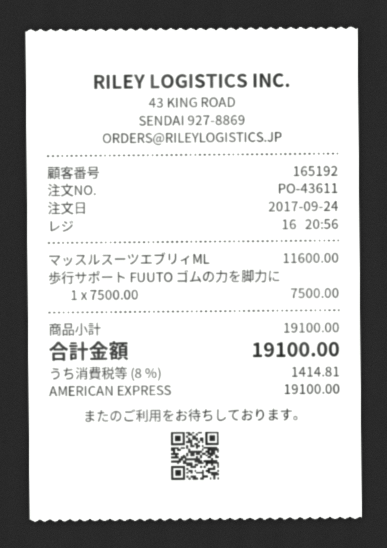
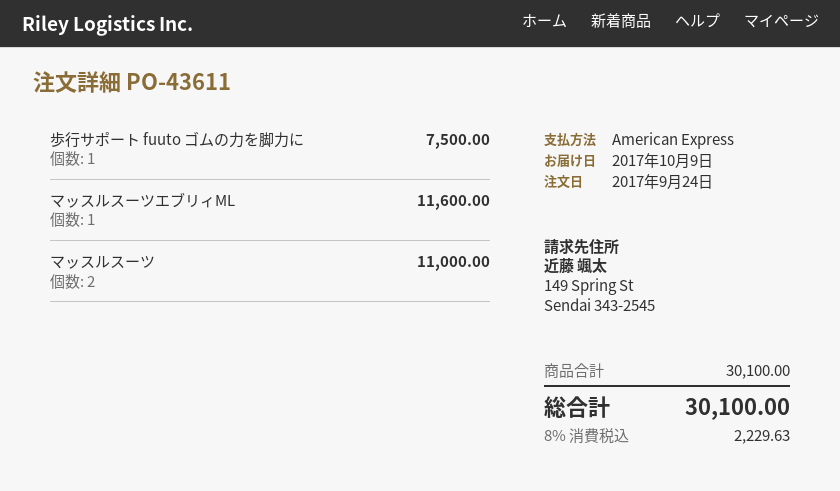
マッスルスーツ: none -> 2 for 11000.00
subtotal: 19100.00 -> 30100.00
tax: 8% = 1414.81 -> 8% = 2229.63
total: 19100.00 -> 30100.00

